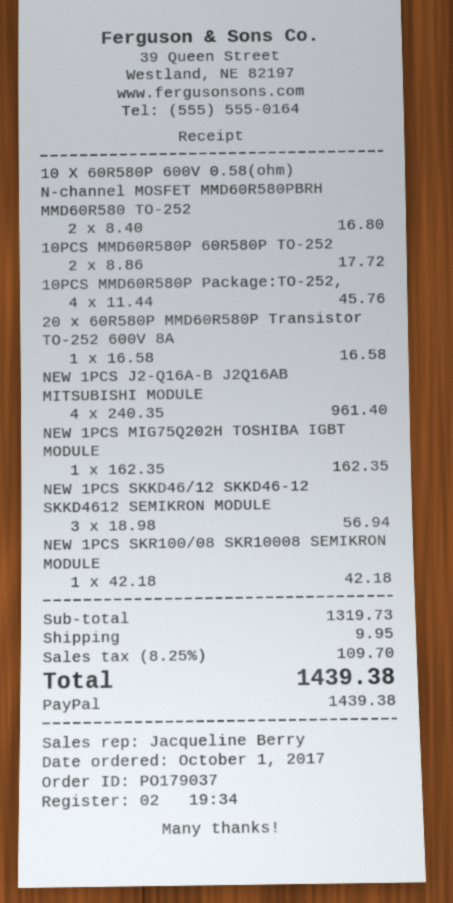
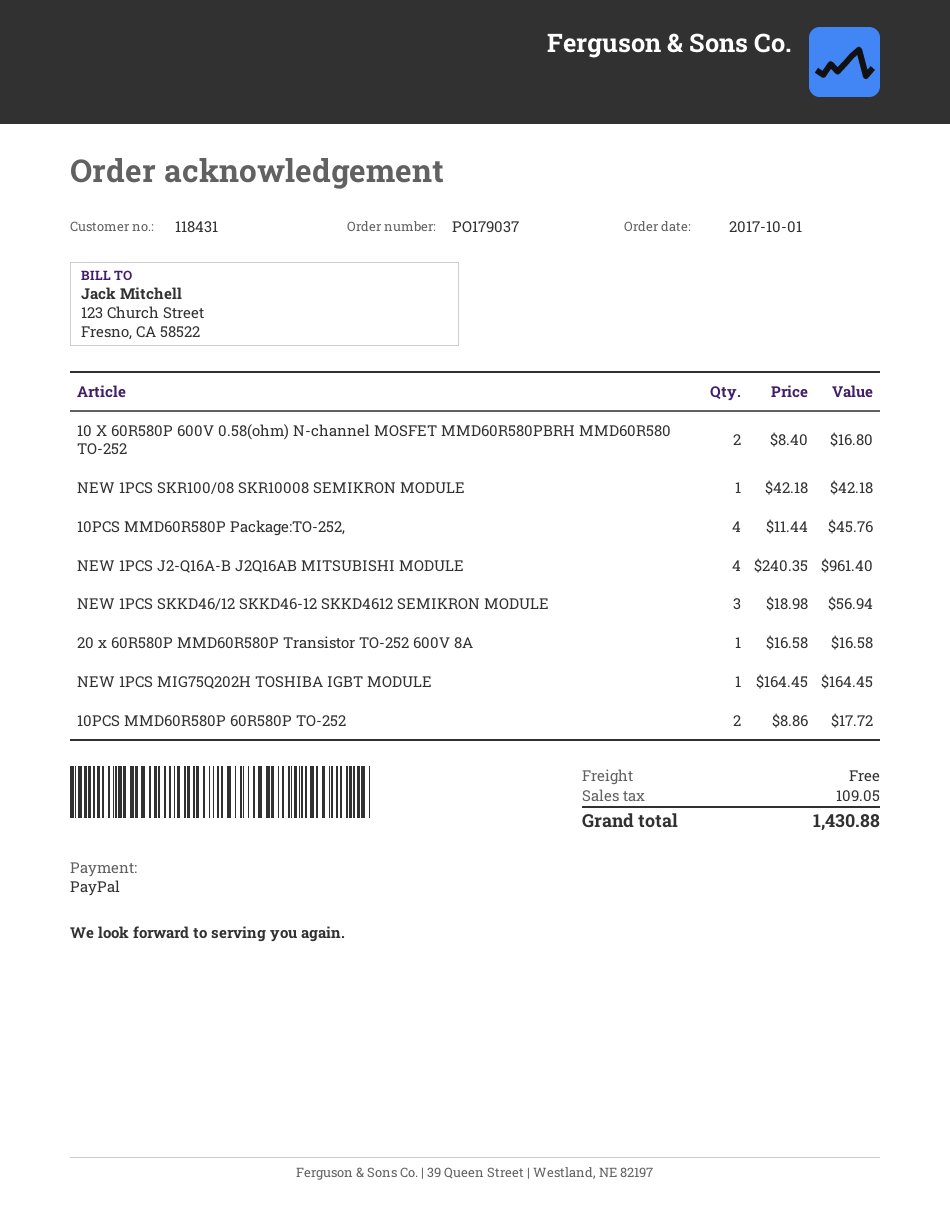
NEW 1PCS MIG75Q202H TOSHIBA IGBT MODULE: 1 x 162.35 = 162.35 -> 1 x 164.45 = 164.45
shipping: 9.95 -> 0.00
tax: 109.70 -> 109.05
total: 1439.38 -> 1430.88

